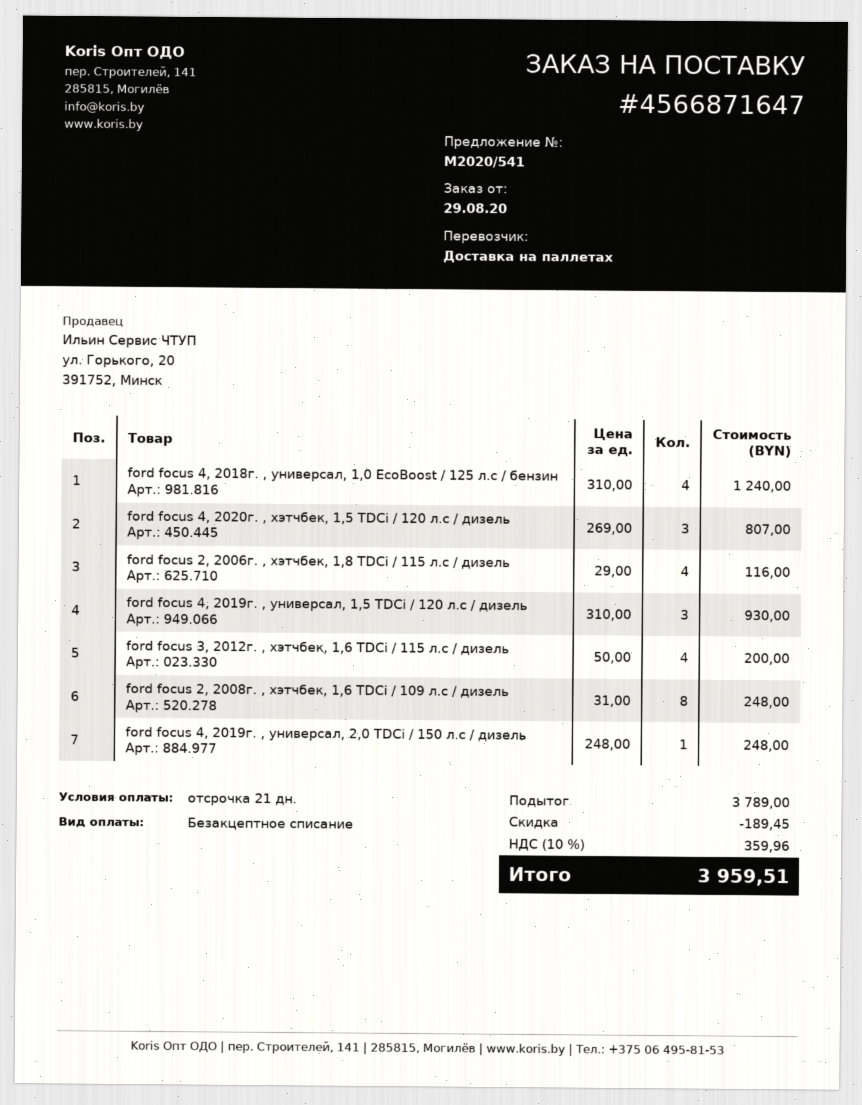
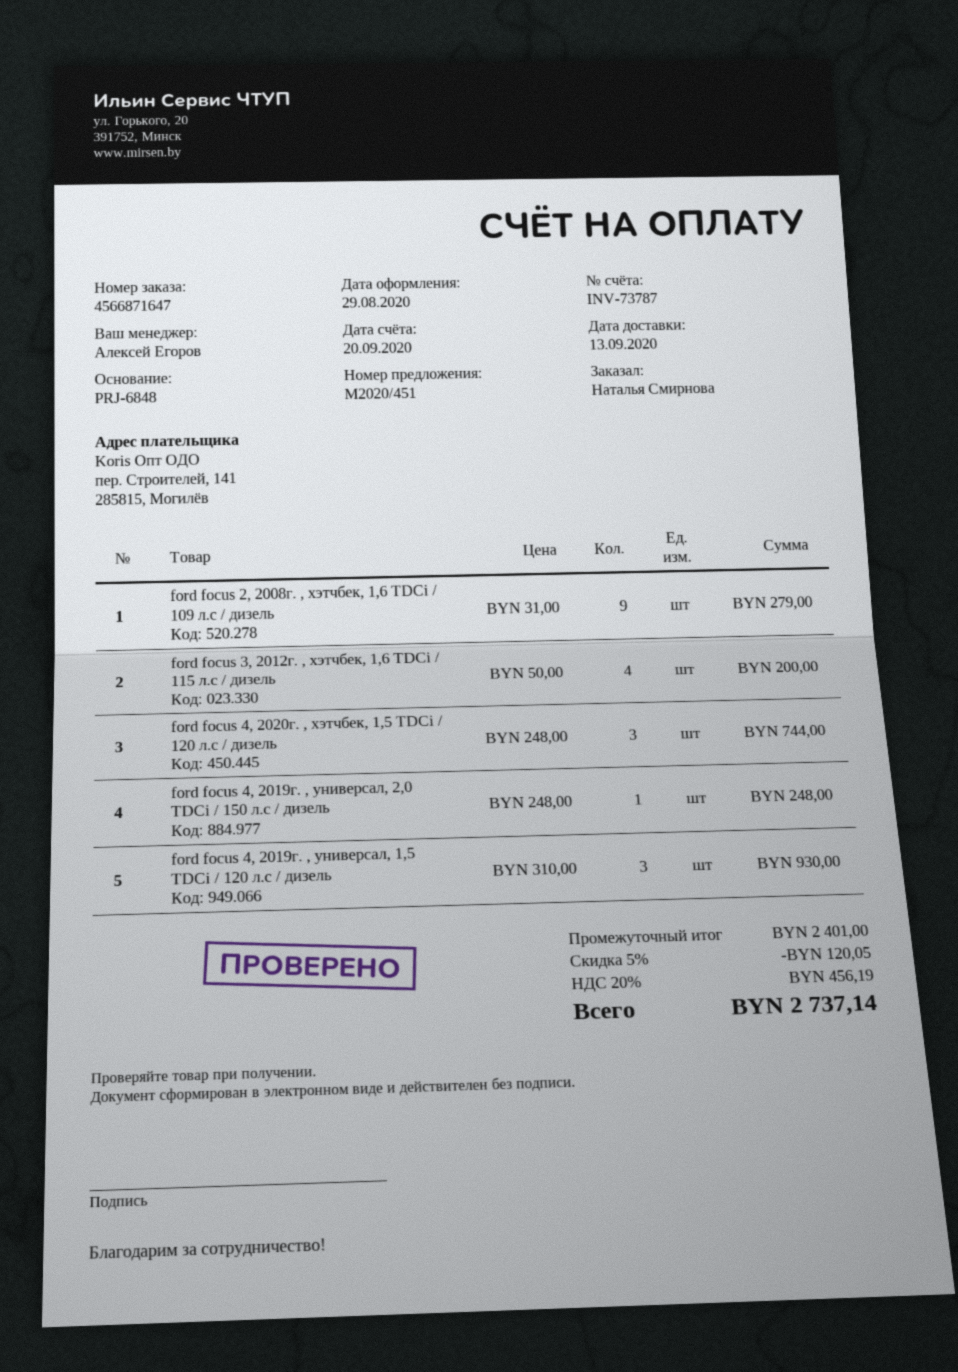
quote number: M2020/541 -> M2020/451
ford focus 4, 2018г. , универсал, 1,0 EcoBoost / 125 л.с / бензин: 4 x 310.00 = 1240.00 -> none
ford focus 4, 2020г. , хэтчбек, 1,5 TDCi / 120 л.с / дизель: 3 x 269.00 = 807.00 -> 3 x 248.00 = 744.00
ford focus 2, 2006г. , хэтчбек, 1,8 TDCi / 115 л.с / дизель: 4 x 29.00 = 116.00 -> none
ford focus 2, 2008г. , хэтчбек, 1,6 TDCi / 109 л.с / дизель: 8 x 31.00 = 248.00 -> 9 x 31.00 = 279.00
subtotal: 3789.00 -> 2401.00
discount: 189.45 -> 120.05
tax: 10% = 359.96 -> 20% = 456.19
total: 3959.51 -> 2737.14

